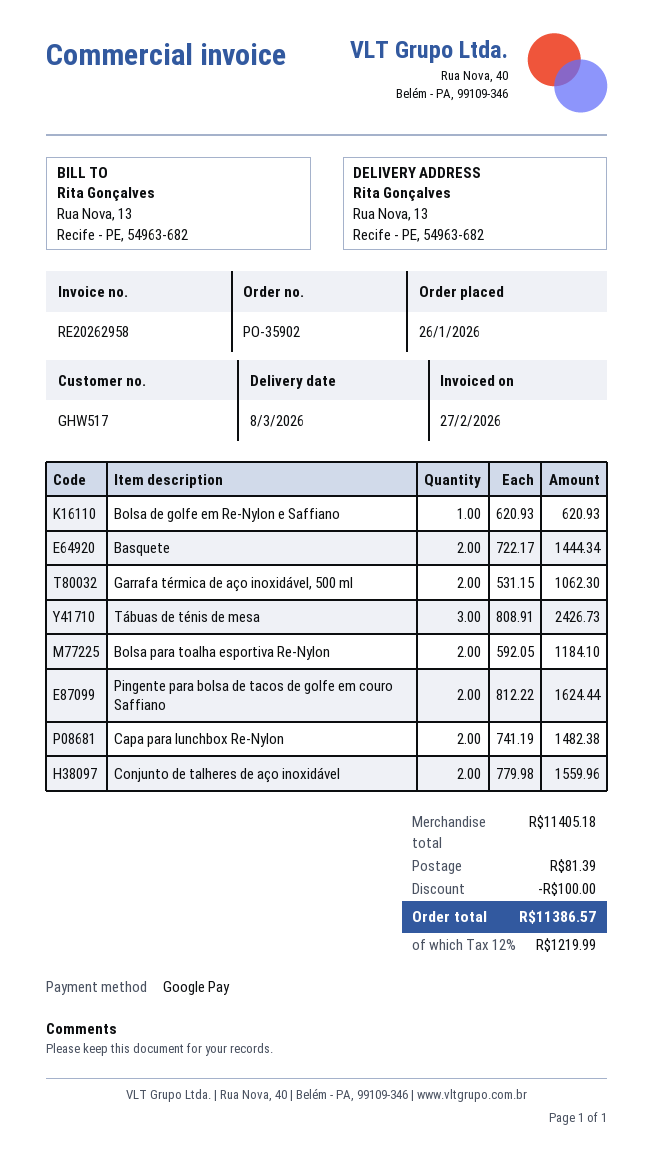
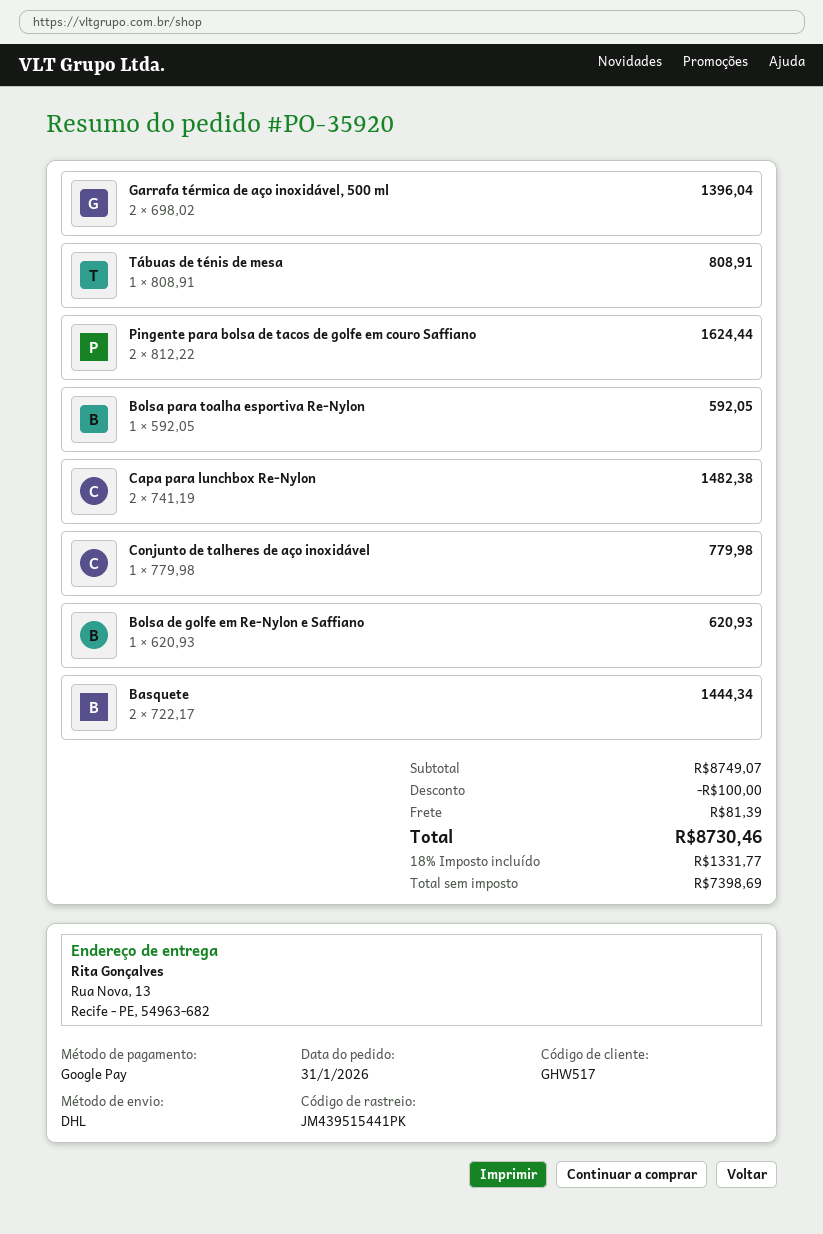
order number: PO-35902 -> PO-35920
order date: 2026-01-26 -> 2026-01-31
Garrafa térmica de aço inoxidável, 500 ml: 2 x 531.15 = 1062.30 -> 2 x 698.02 = 1396.04
Tábuas de ténis de mesa: 3 x 808.91 = 2426.73 -> 1 x 808.91 = 808.91
Bolsa para toalha esportiva Re-Nylon: 2 x 592.05 = 1184.10 -> 1 x 592.05 = 592.05
Conjunto de talheres de aço inoxidável: 2 x 779.98 = 1559.96 -> 1 x 779.98 = 779.98
subtotal: 11405.18 -> 8749.07
tax: 12% = 1219.99 -> 18% = 1331.77
total: 11386.57 -> 8730.46

